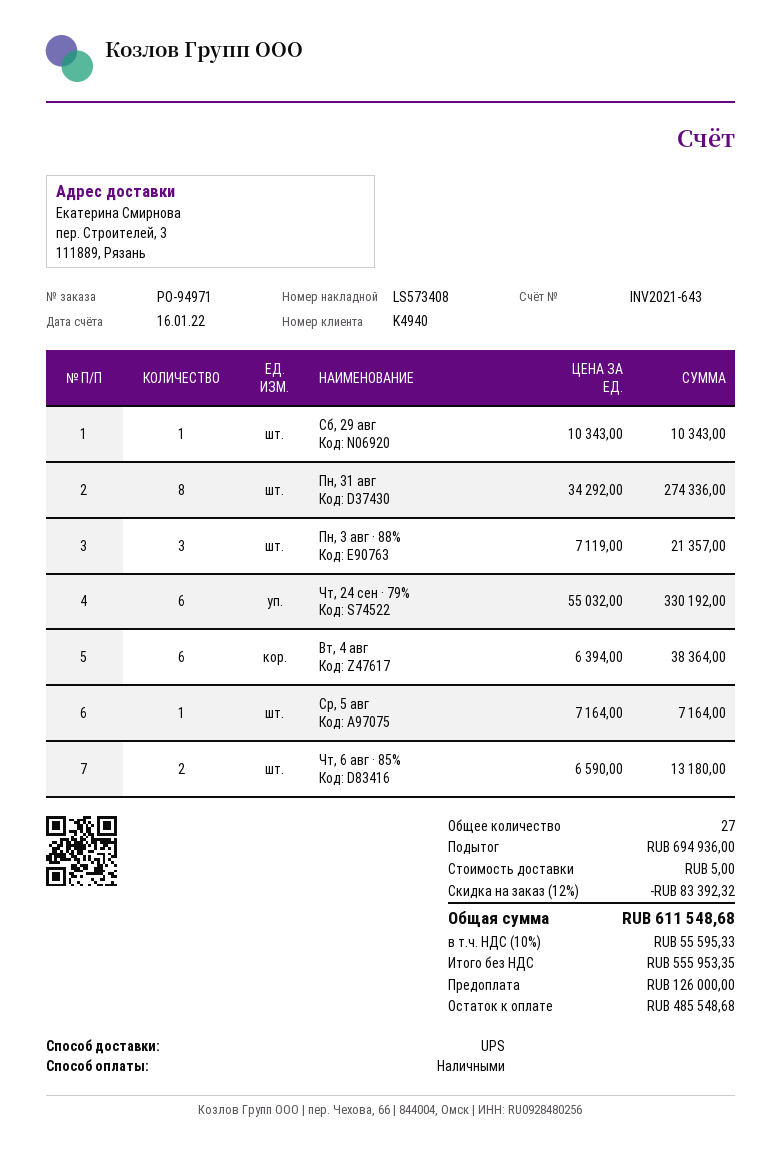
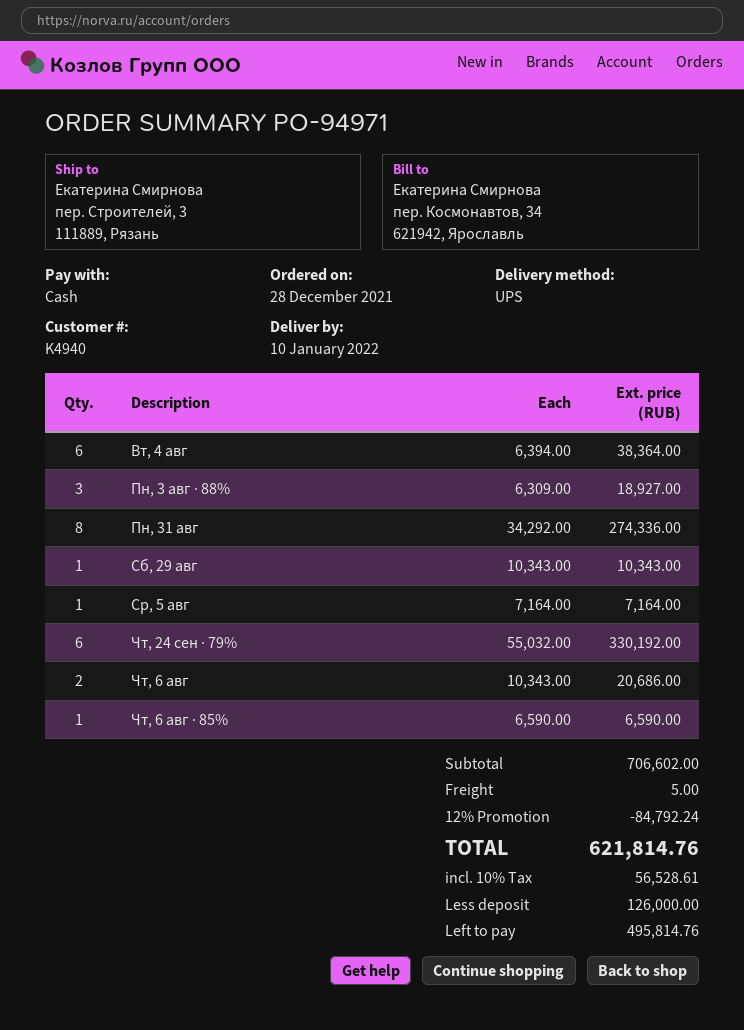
Пн, 3 авг · 88%: 3 x 7119.00 = 21357.00 -> 3 x 6309.00 = 18927.00
Чт, 6 авг · 85%: 2 x 6590.00 = 13180.00 -> 1 x 6590.00 = 6590.00
Чт, 6 авг: none -> 2 x 10343.00 = 20686.00
subtotal: 694936.00 -> 706602.00
discount: 12% = 83392.32 -> 12% = 84792.24
tax: 10% = 55595.33 -> 10% = 56528.61
total: 611548.68 -> 621814.76
balance: 485548.68 -> 495814.76

